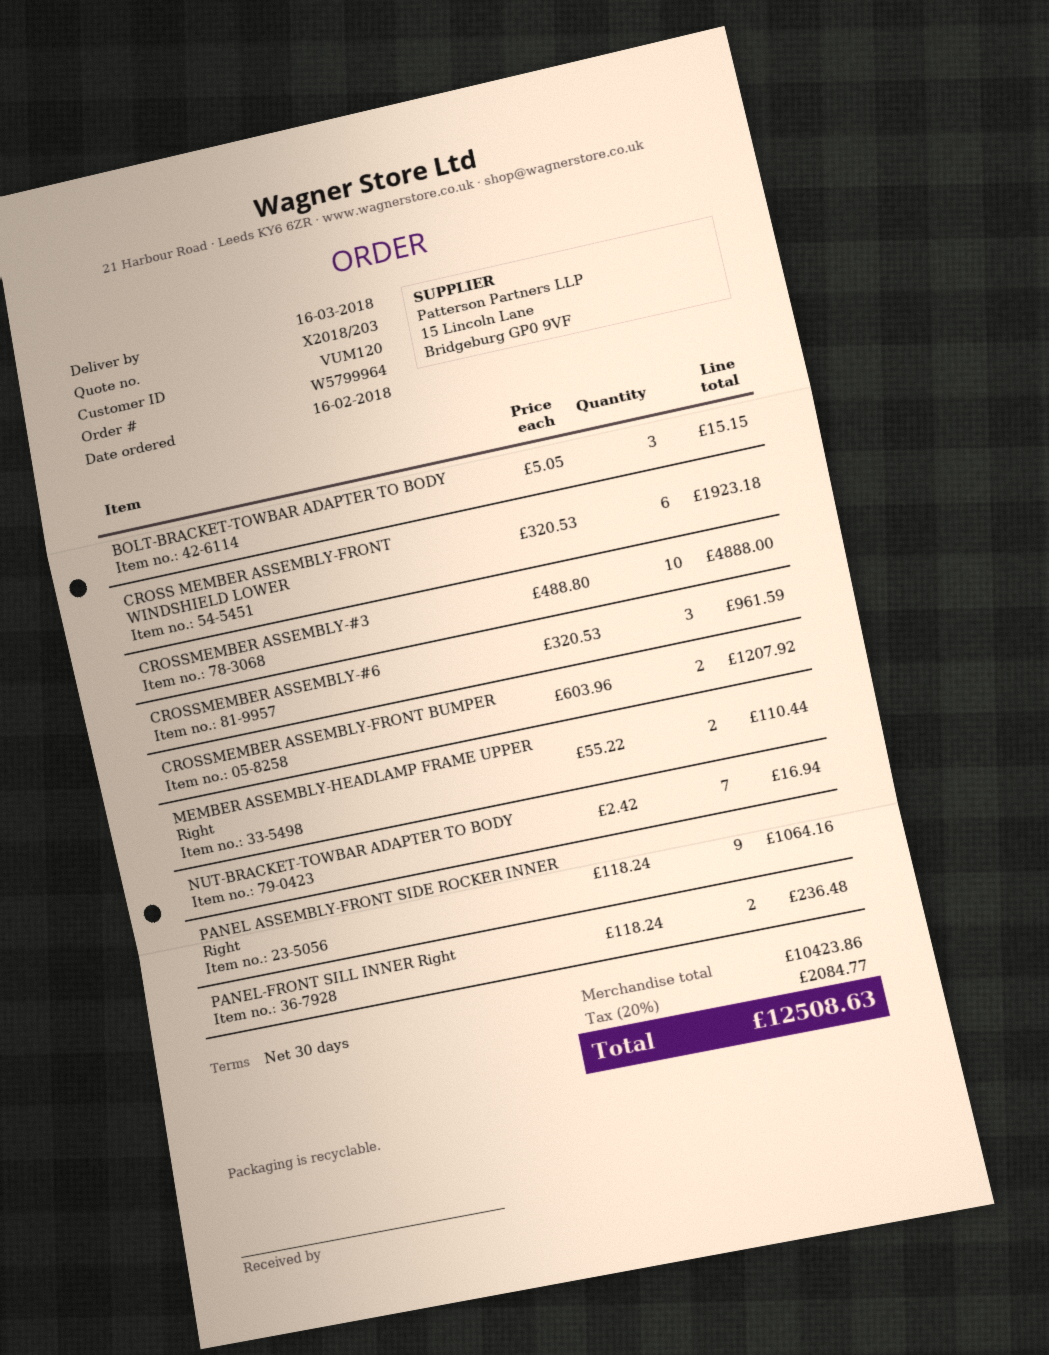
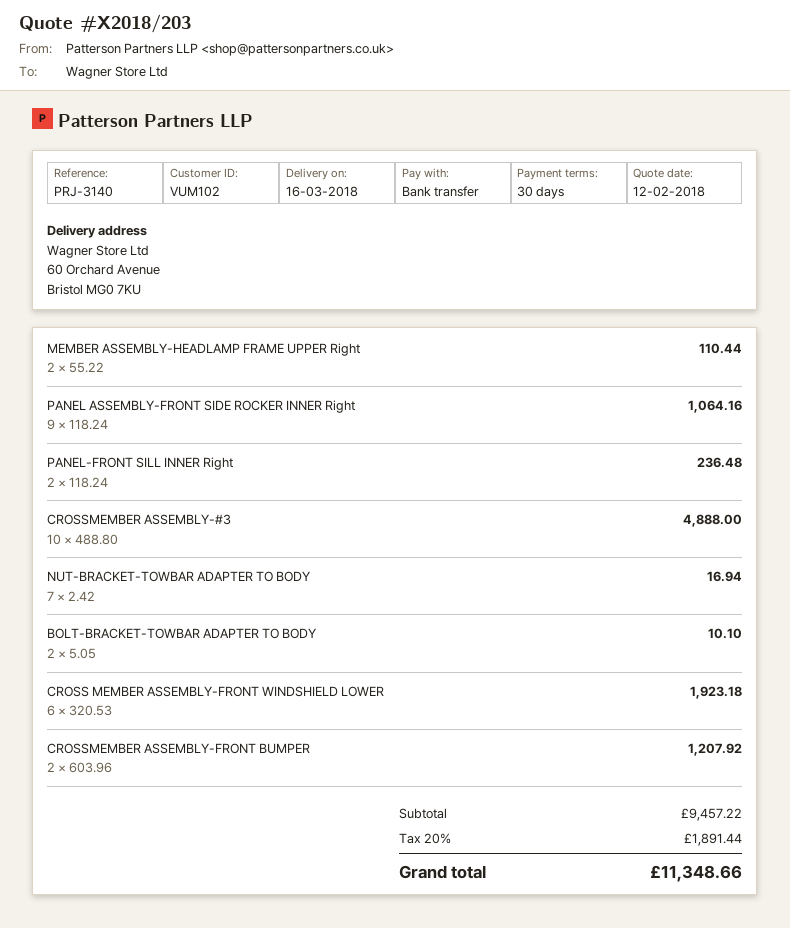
customer number: VUM120 -> VUM102
BOLT-BRACKET-TOWBAR ADAPTER TO BODY: 3 x 5.05 = 15.15 -> 2 x 5.05 = 10.10
CROSSMEMBER ASSEMBLY-#6: 3 x 320.53 = 961.59 -> none
subtotal: 10423.86 -> 9457.22
tax: 20% = 2084.77 -> 20% = 1891.44
total: 12508.63 -> 11348.66

